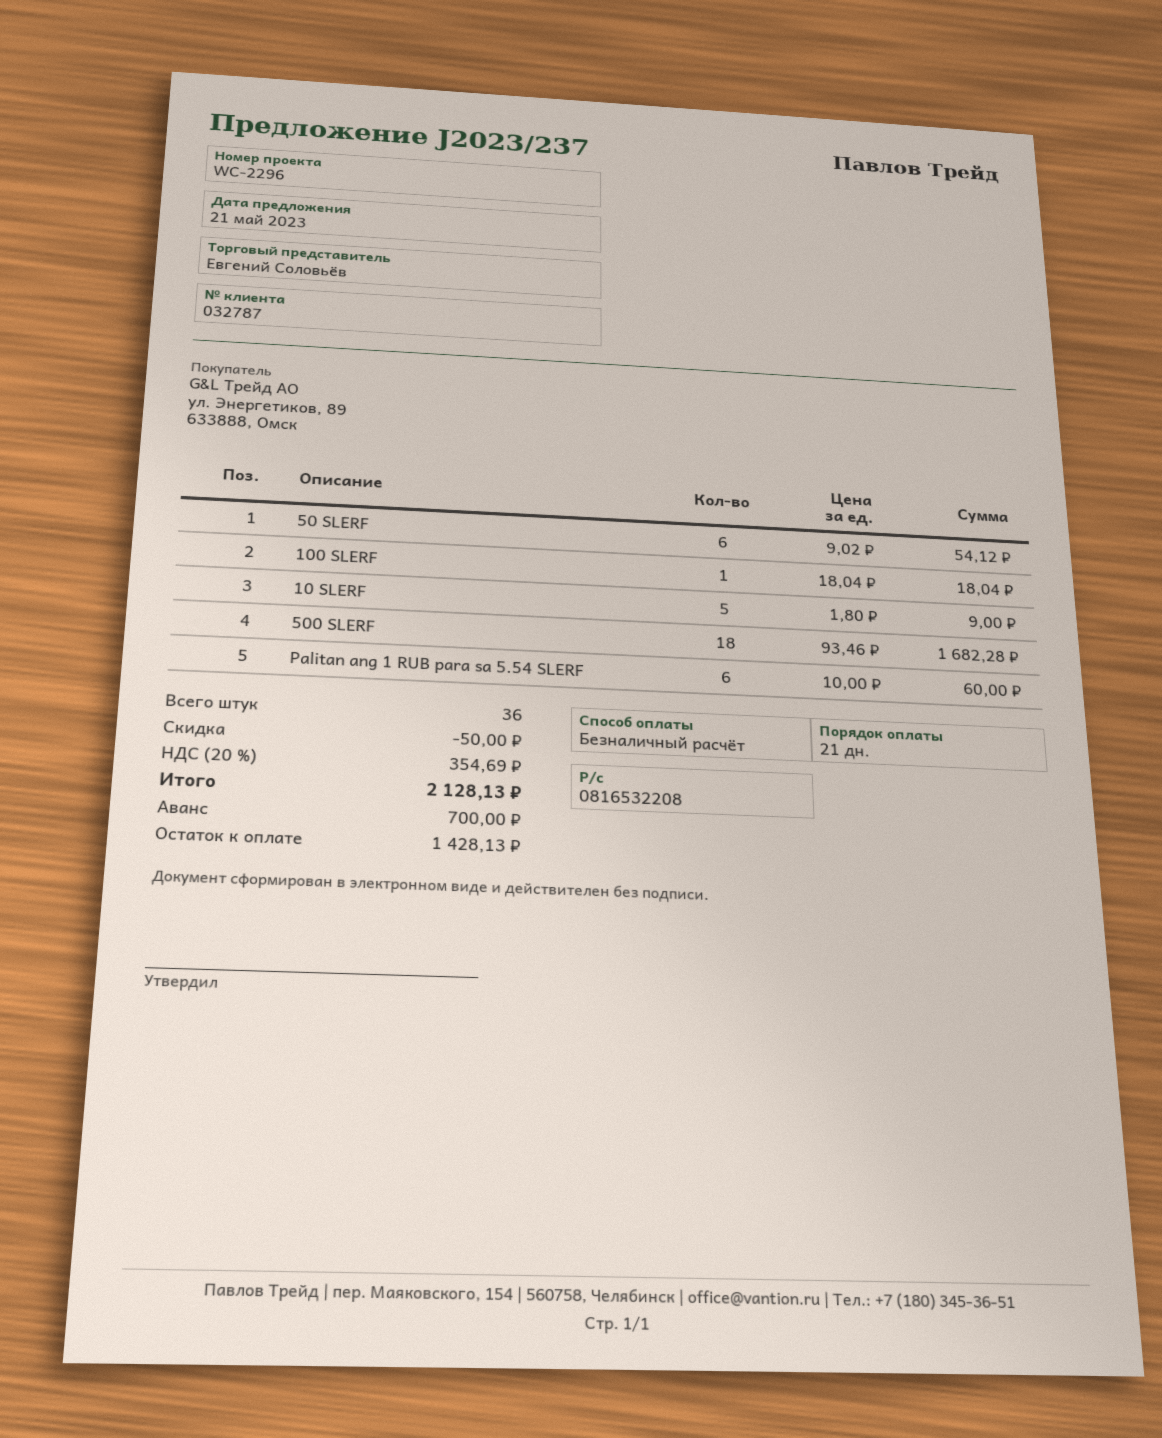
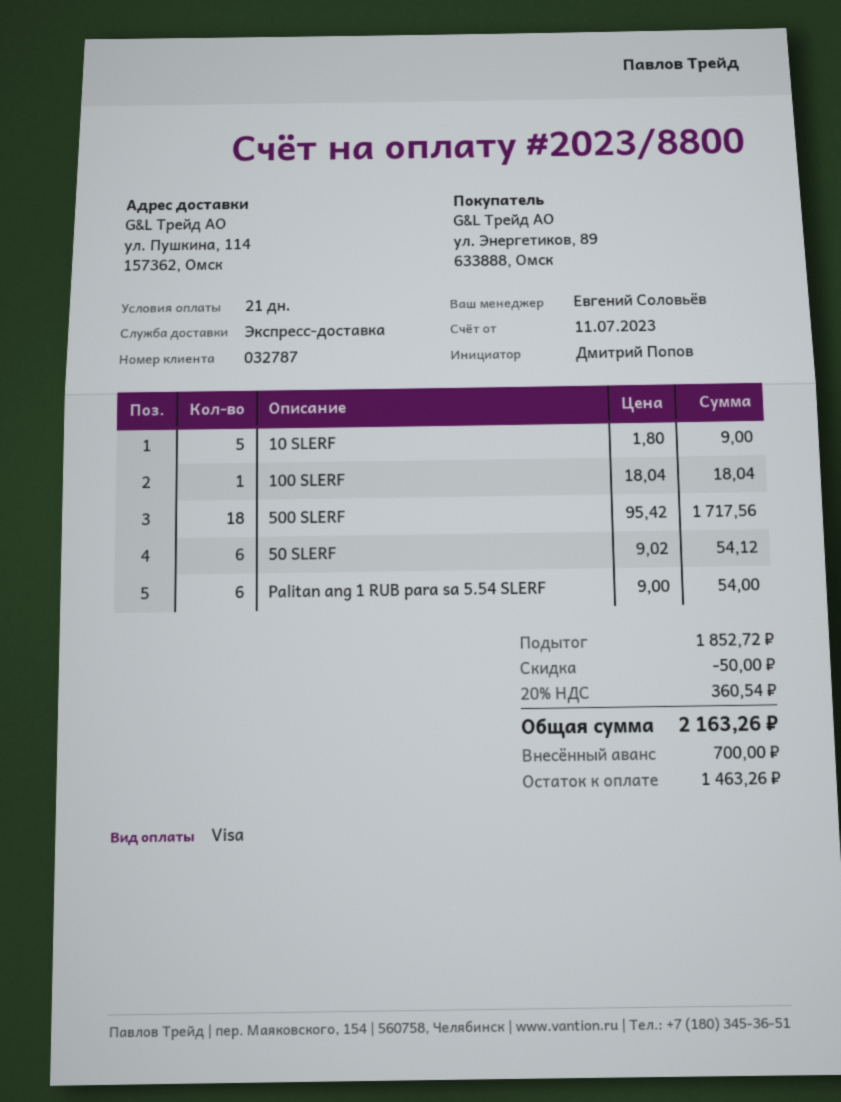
payment method: bank transfer -> Visa
500 SLERF: 18 x 93.46 = 1682.28 -> 18 x 95.42 = 1717.56
Palitan ang 1 RUB para sa 5.54 SLERF: 6 x 10.00 = 60.00 -> 6 x 9.00 = 54.00
tax: 20% = 354.69 -> 20% = 360.54
total: 2128.13 -> 2163.26
balance: 1428.13 -> 1463.26

